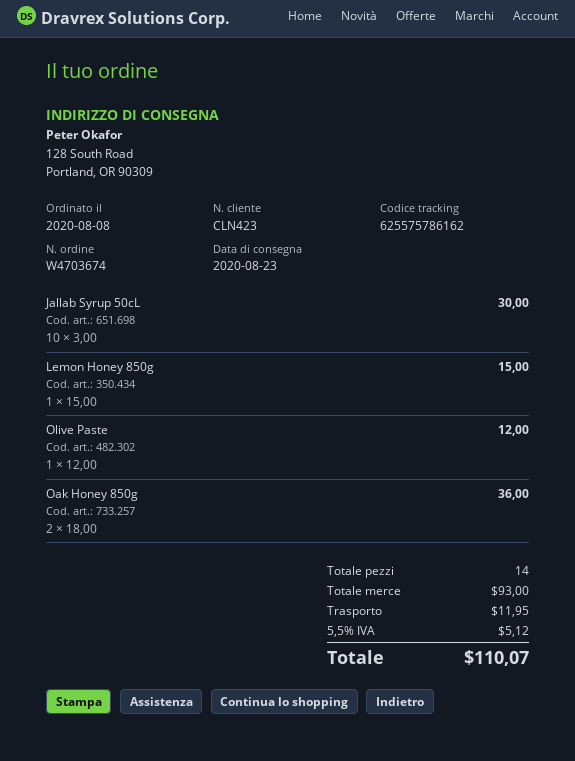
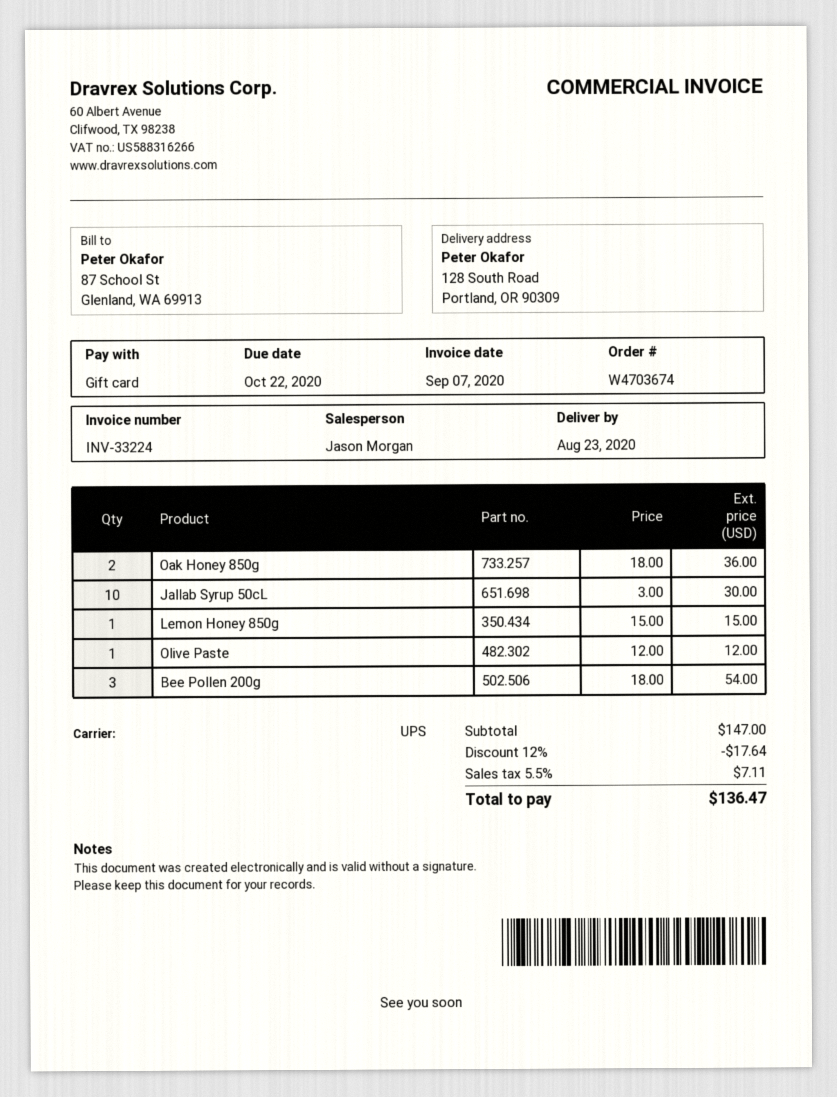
Bee Pollen 200g: none -> 3 x 18.00 = 54.00
subtotal: 93.00 -> 147.00
discount: none -> 12% = 17.64
shipping: 11.95 -> none
tax: 5.5% = 5.12 -> 5.5% = 7.11
total: 110.07 -> 136.47

